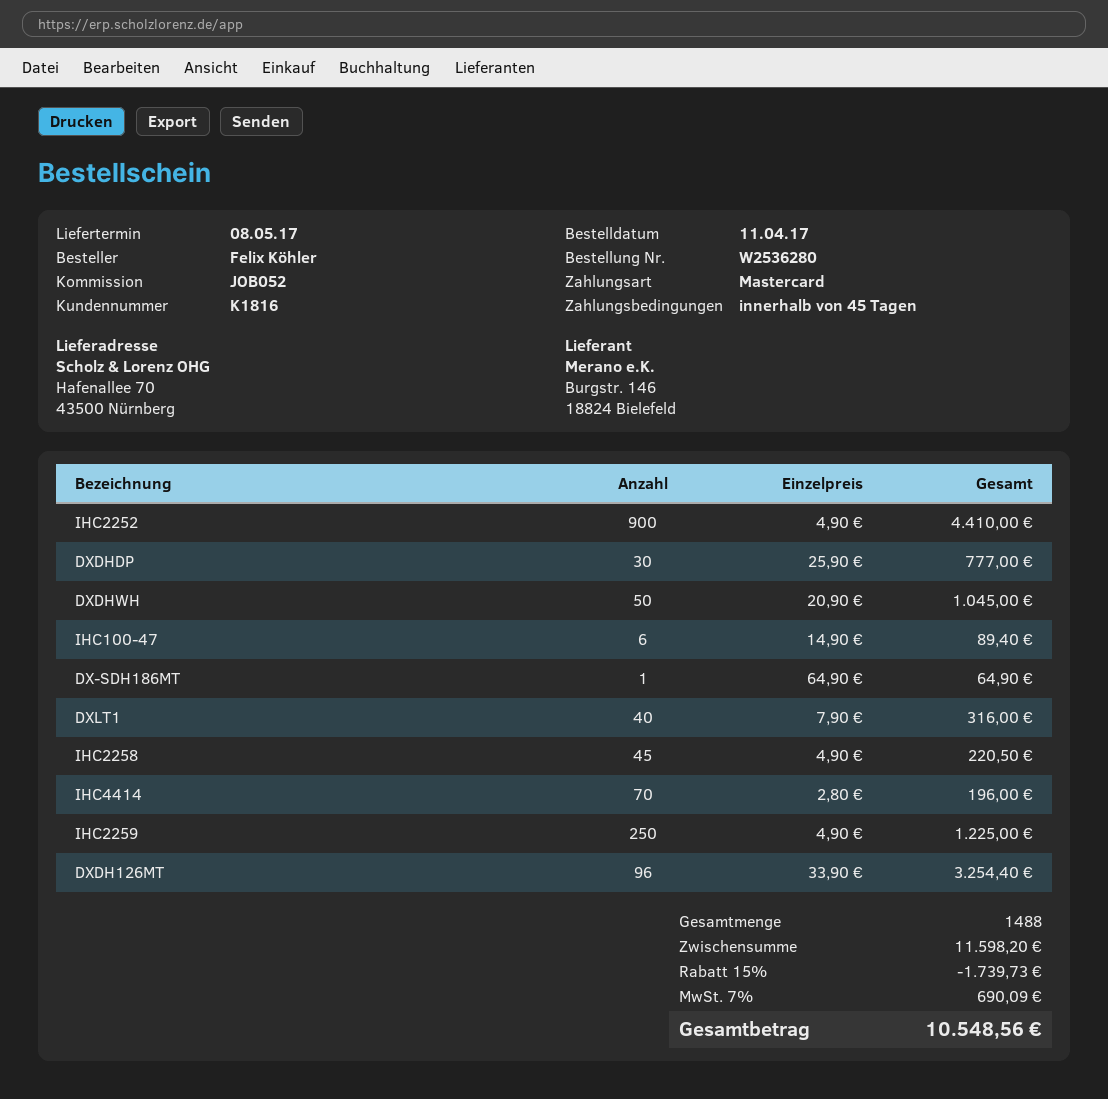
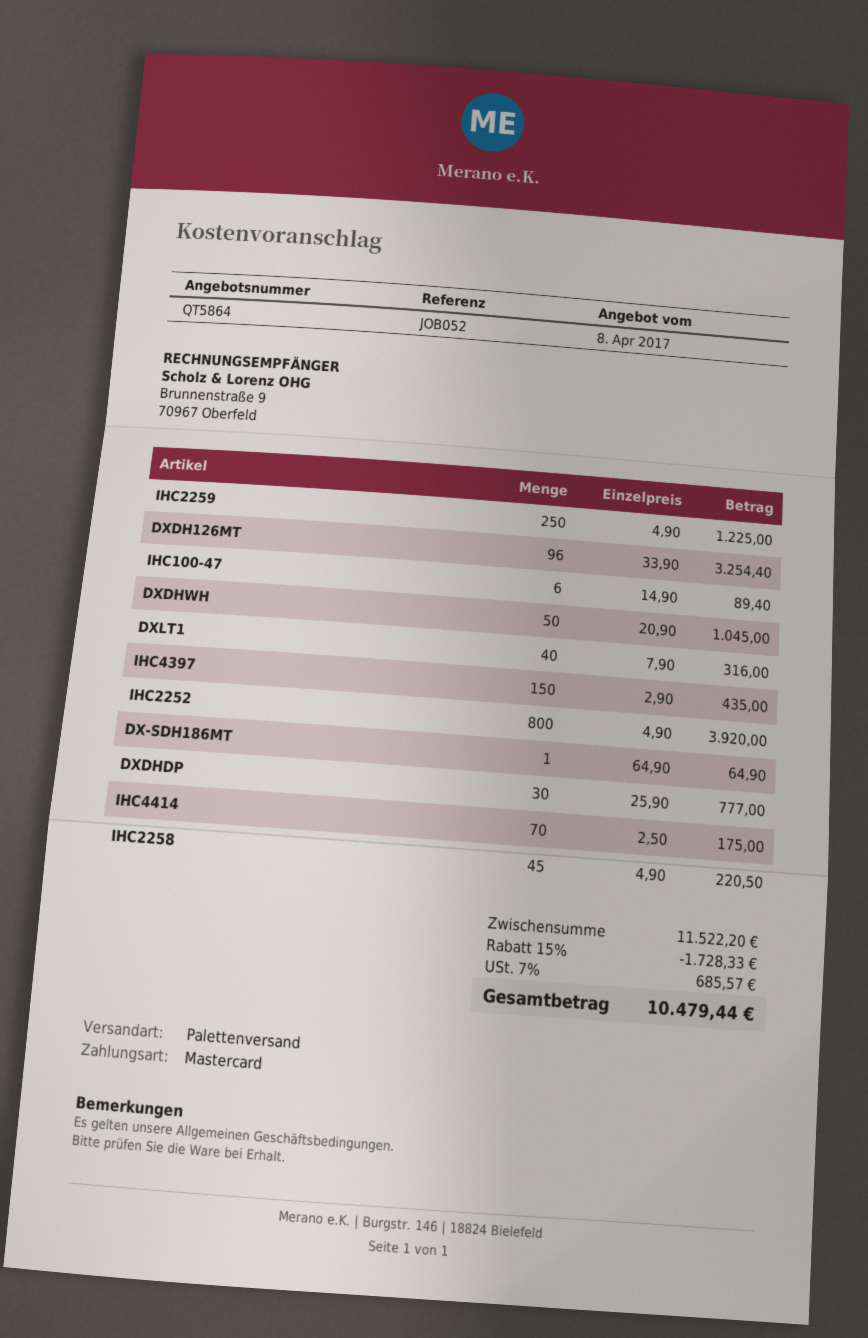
IHC2252: 900 x 4.90 = 4410.00 -> 800 x 4.90 = 3920.00
IHC4414: 70 x 2.80 = 196.00 -> 70 x 2.50 = 175.00
IHC4397: none -> 150 x 2.90 = 435.00
subtotal: 11598.20 -> 11522.20
discount: 15% = 1739.73 -> 15% = 1728.33
tax: 7% = 690.09 -> 7% = 685.57
total: 10548.56 -> 10479.44

